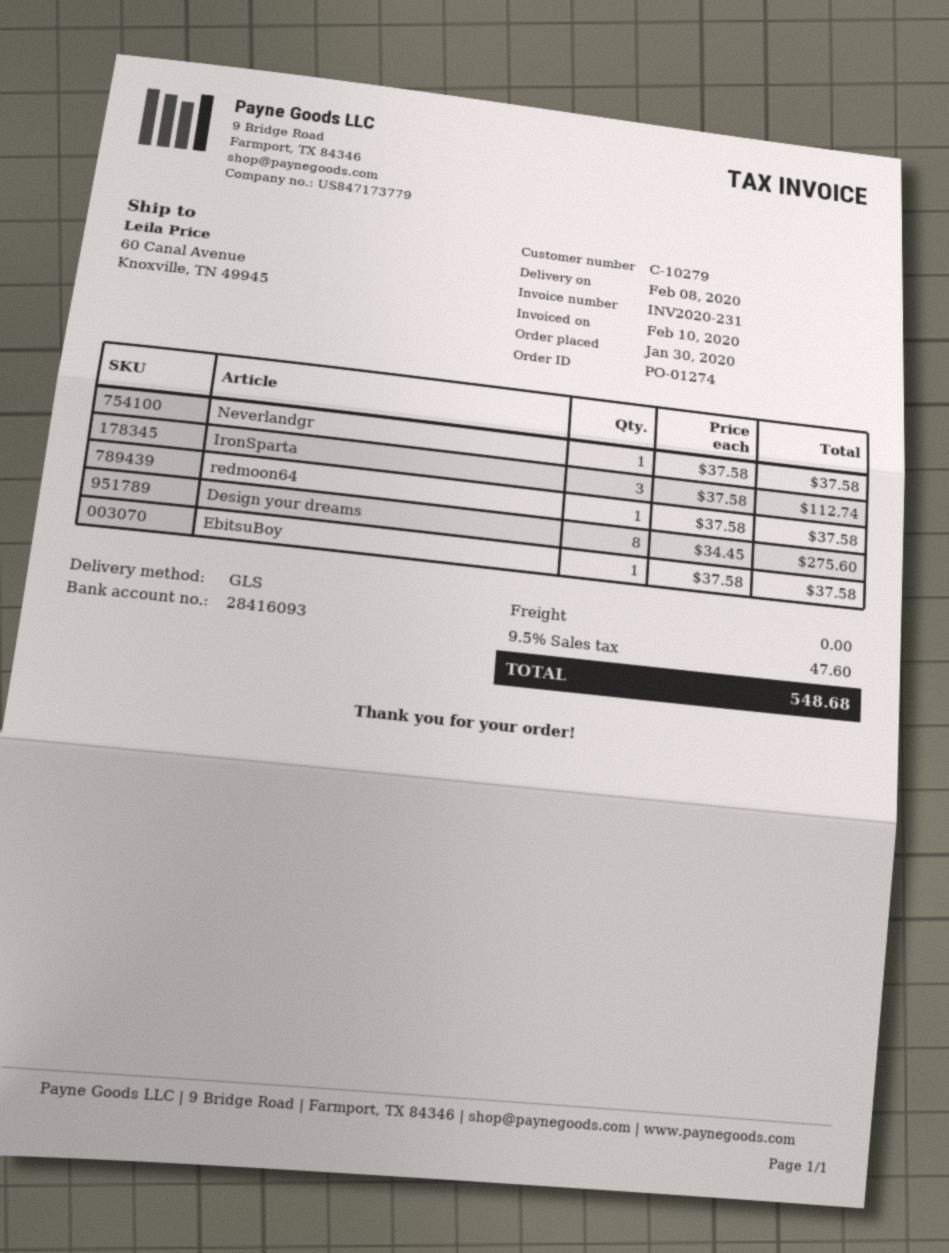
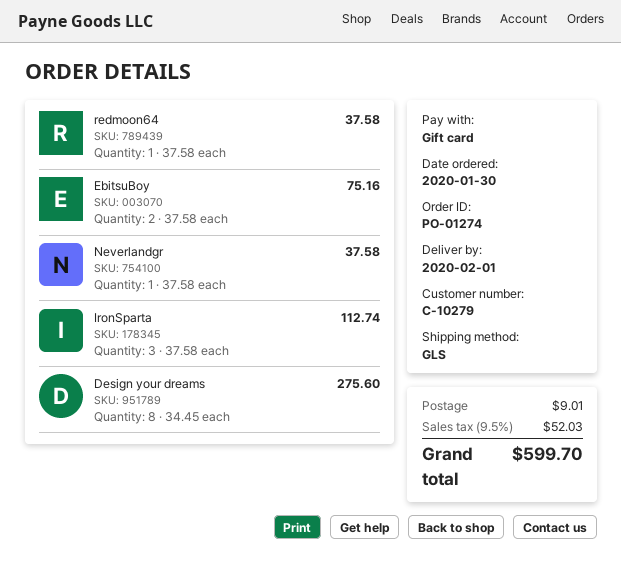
delivery date: 2020-02-08 -> 2020-02-01
EbitsuBoy: 1 x 37.58 = 37.58 -> 2 x 37.58 = 75.16
shipping: 0.00 -> 9.01
tax: 9.5% = 47.60 -> 9.5% = 52.03
total: 548.68 -> 599.70

